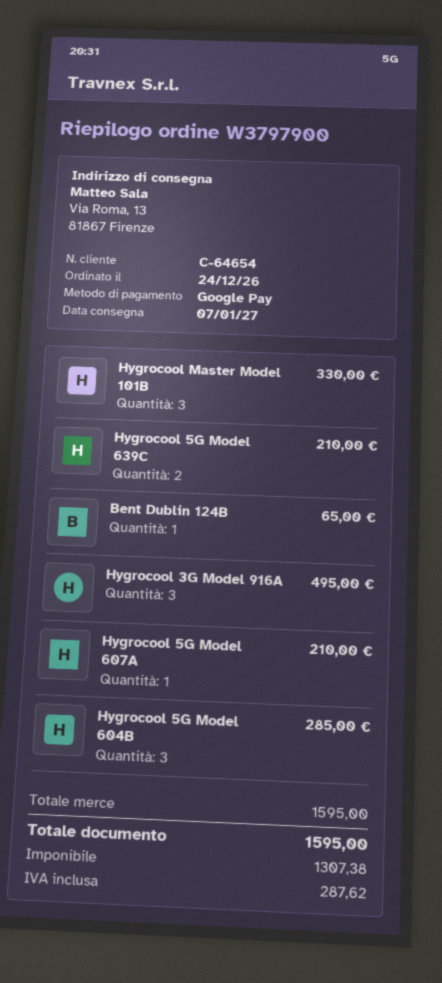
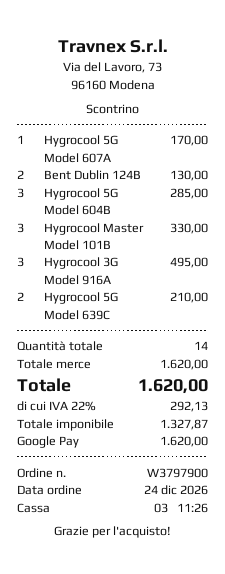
Bent Dublin 124B: 1 for 65.00 -> 2 for 130.00
Hygrocool 5G Model 607A: 1 for 210.00 -> 1 for 170.00
subtotal: 1595.00 -> 1620.00
net: 1307.38 -> 1327.87
tax: 287.62 -> 292.13
total: 1595.00 -> 1620.00

